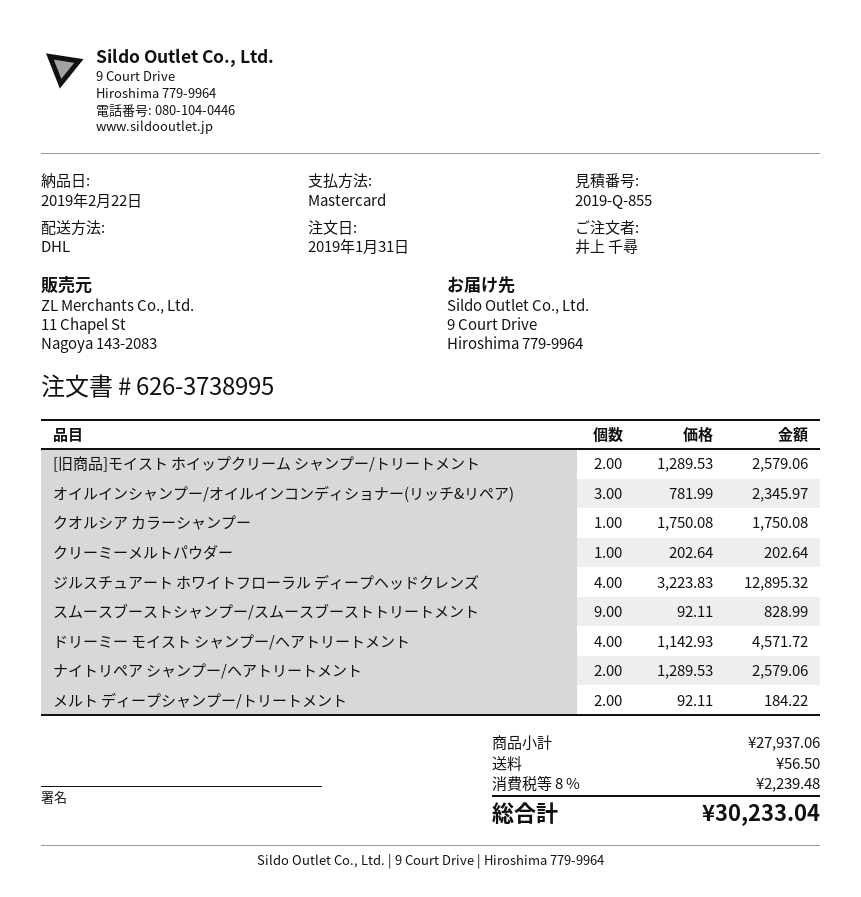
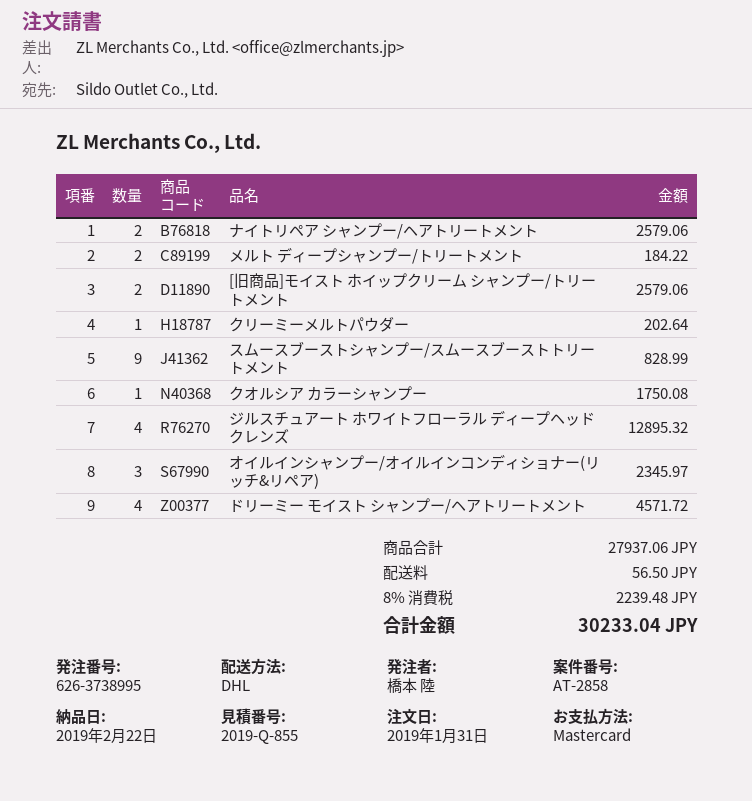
ordered by: 井上 千尋 -> 橋本 陸

